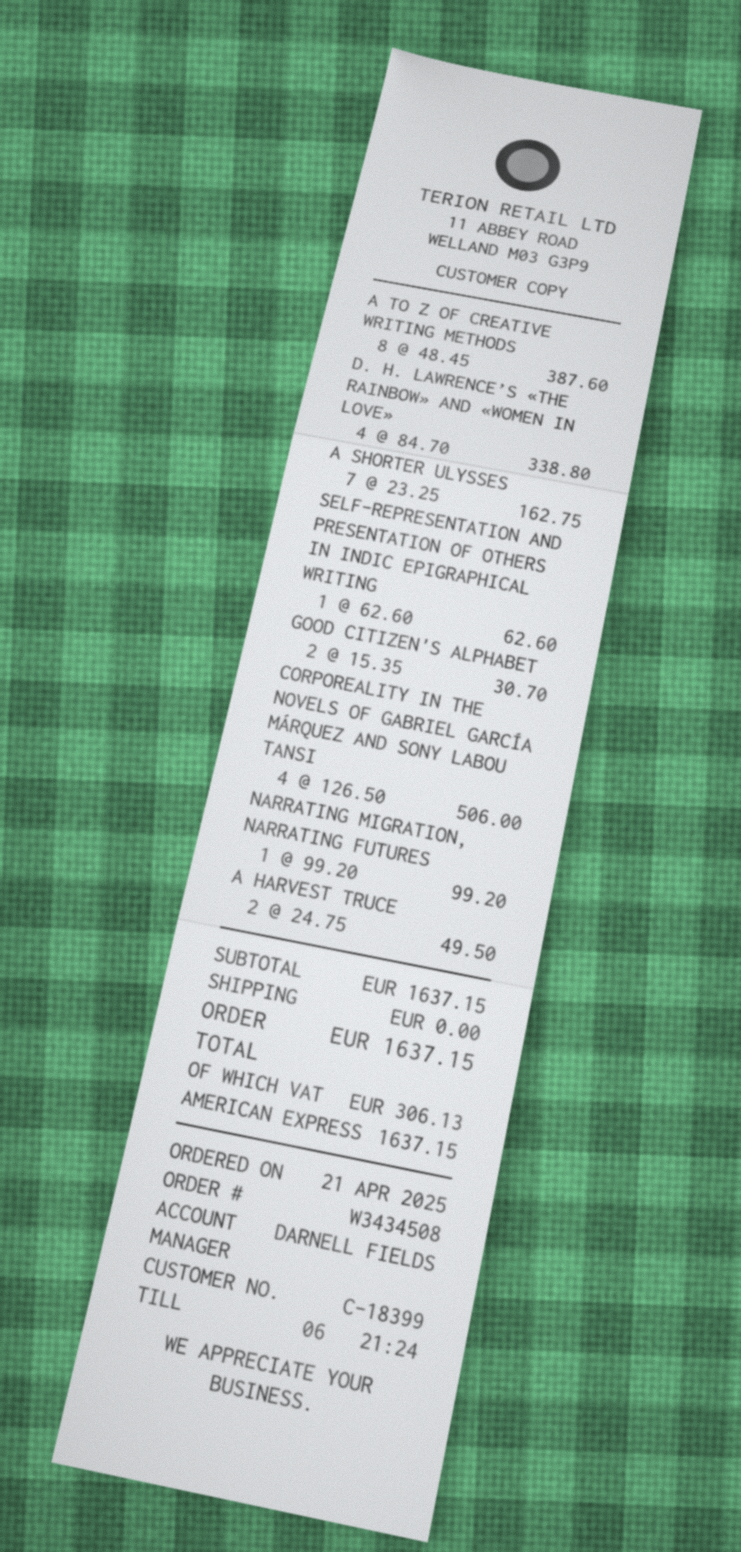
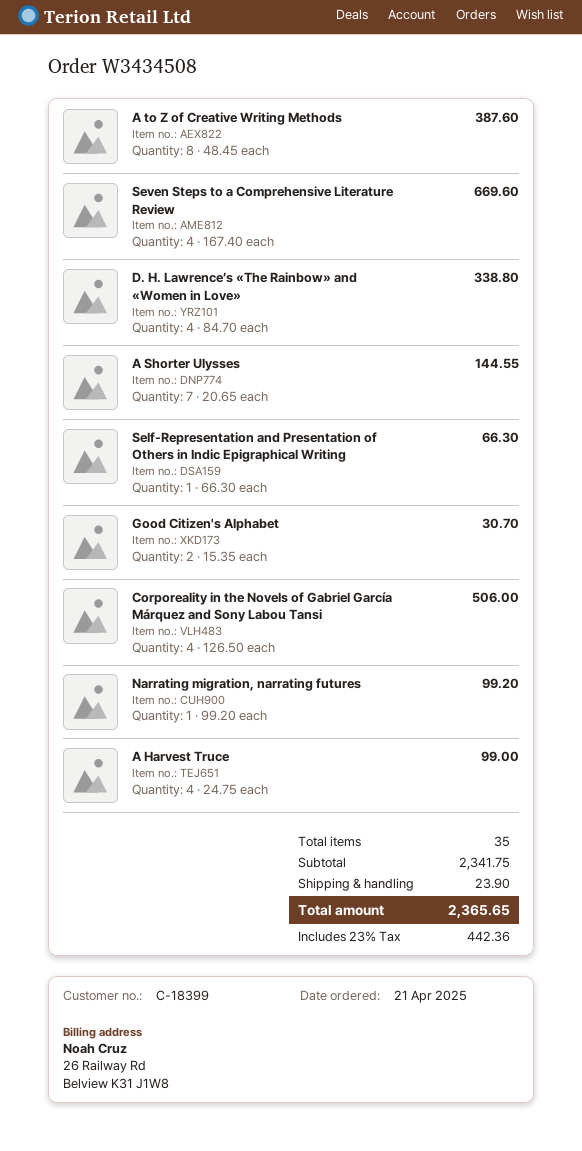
A SHORTER ULYSSES: 7 x 23.25 = 162.75 -> 7 x 20.65 = 144.55
SELF-REPRESENTATION AND PRESENTATION OF OTHERS IN INDIC EPIGRAPHICAL WRITING: 1 x 62.60 = 62.60 -> 1 x 66.30 = 66.30
A HARVEST TRUCE: 2 x 24.75 = 49.50 -> 4 x 24.75 = 99.00
Seven Steps to a Comprehensive Literature Review: none -> 4 x 167.40 = 669.60
subtotal: 1637.15 -> 2341.75
shipping: 0.00 -> 23.90
tax: 306.13 -> 442.36
total: 1637.15 -> 2365.65

